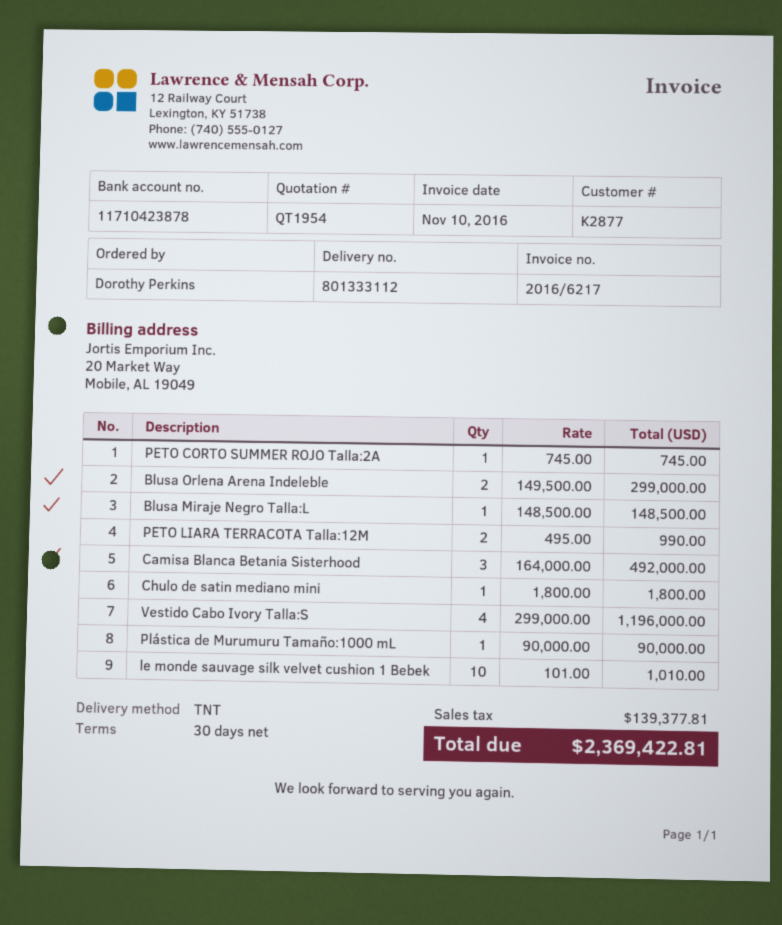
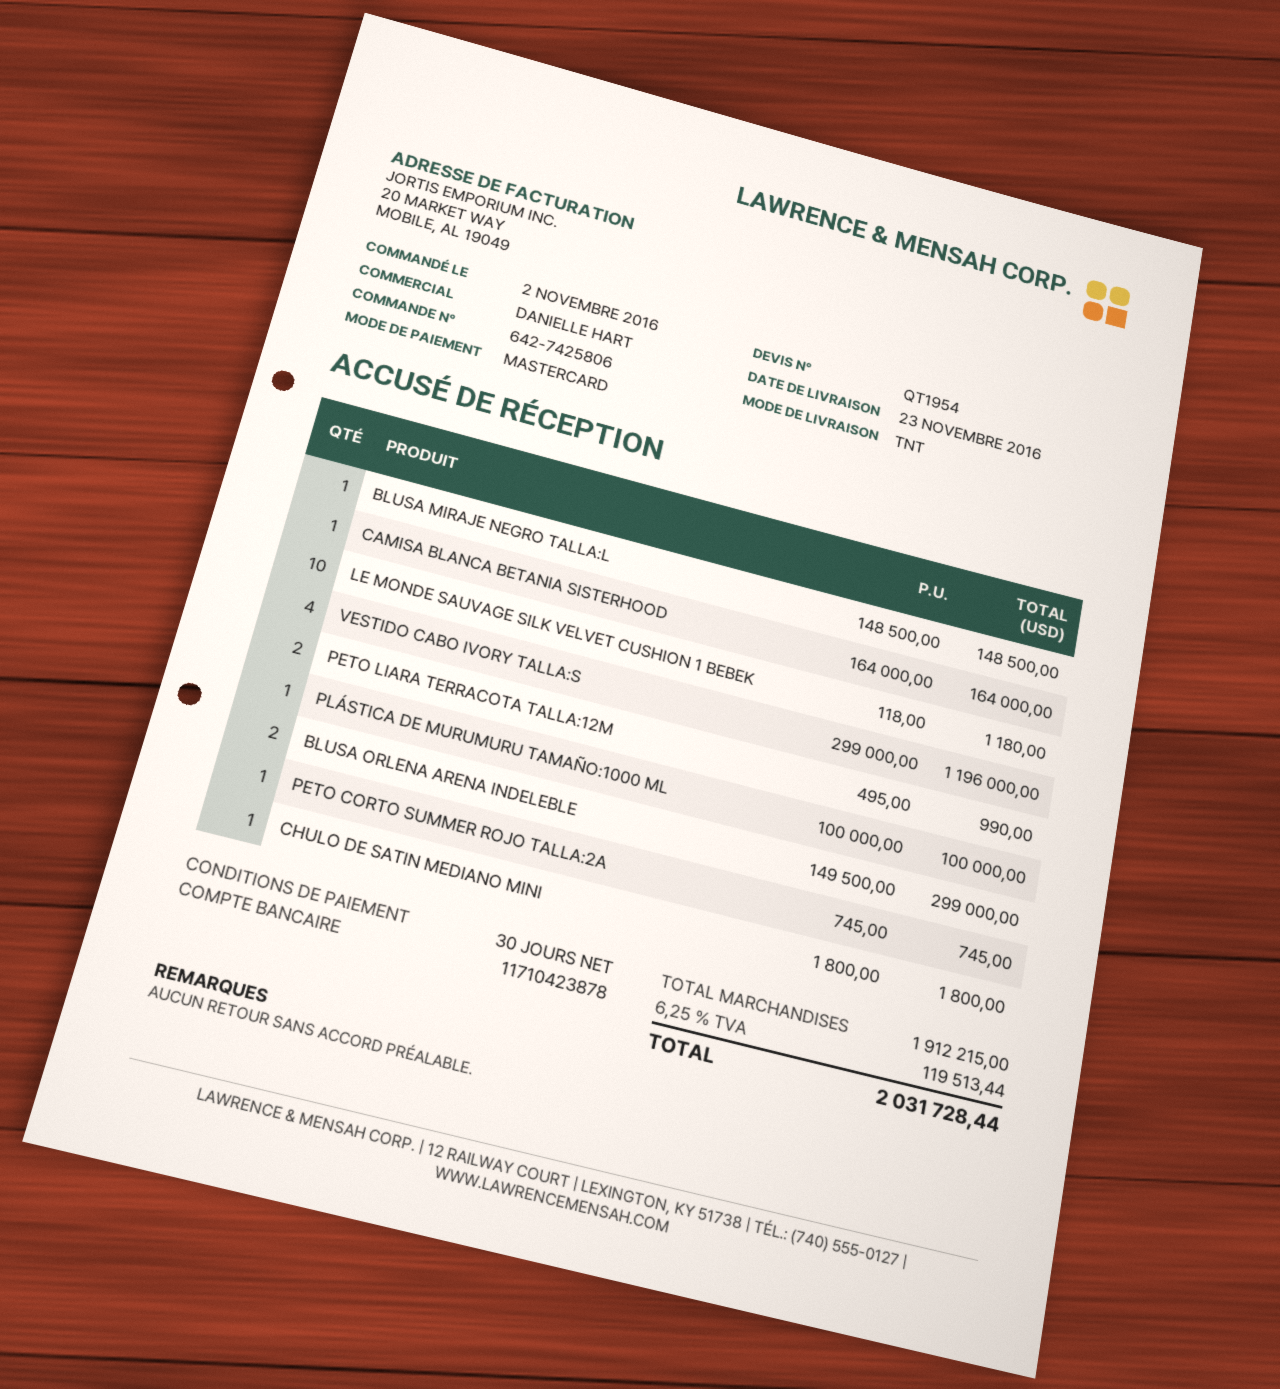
Camisa Blanca Betania Sisterhood: 3 x 164000.00 = 492000.00 -> 1 x 164000.00 = 164000.00
Plástica de Murumuru Tamaño:1000 mL: 1 x 90000.00 = 90000.00 -> 1 x 100000.00 = 100000.00
le monde sauvage silk velvet cushion 1 Bebek: 10 x 101.00 = 1010.00 -> 10 x 118.00 = 1180.00
tax: 139377.81 -> 119513.44
total: 2369422.81 -> 2031728.44

